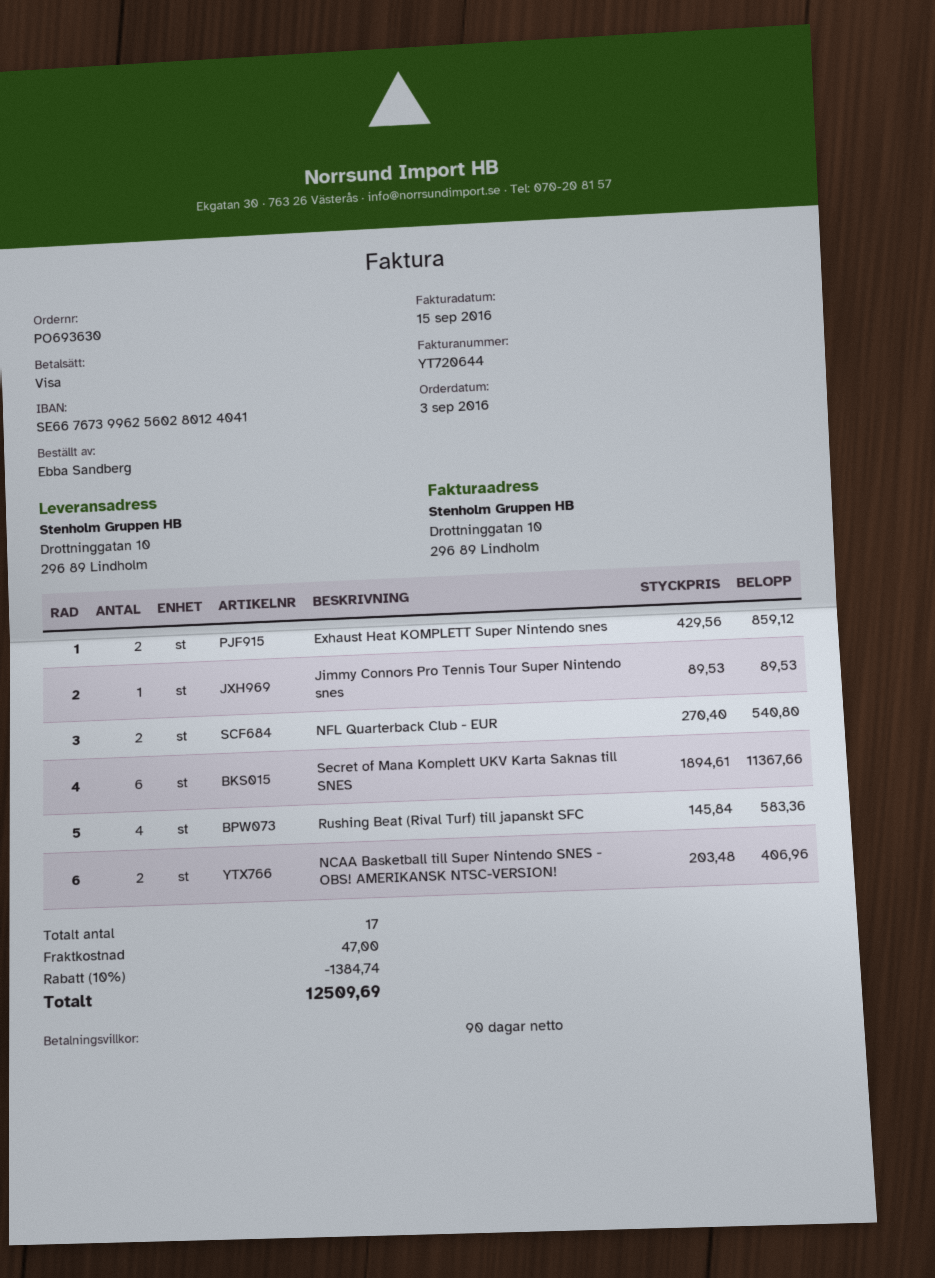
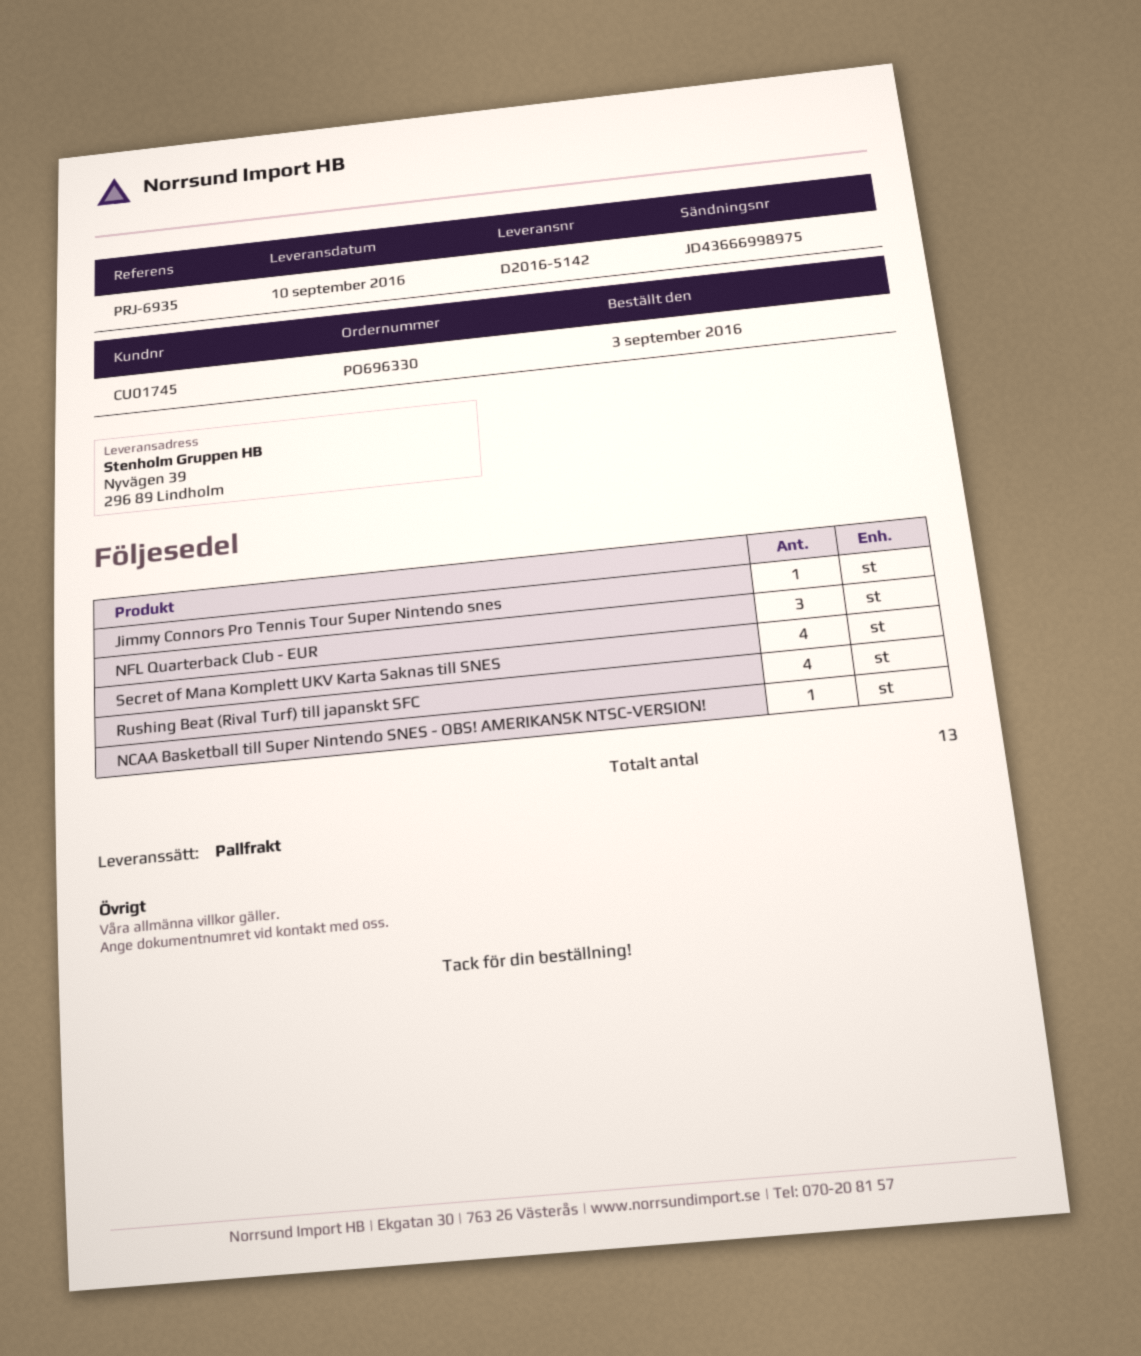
order number: PO693630 -> PO696330
ship to: Drottninggatan 10, 296 89 Lindholm -> Nyvägen 39, 296 89 Lindholm
Exhaust Heat KOMPLETT Super Nintendo snes: 2 -> none
NFL Quarterback Club - EUR: 2 -> 3
Secret of Mana Komplett UKV Karta Saknas till SNES: 6 -> 4
NCAA Basketball till Super Nintendo SNES - OBS! AMERIKANSK NTSC-VERSION!: 2 -> 1
total quantity: 17 -> 13

